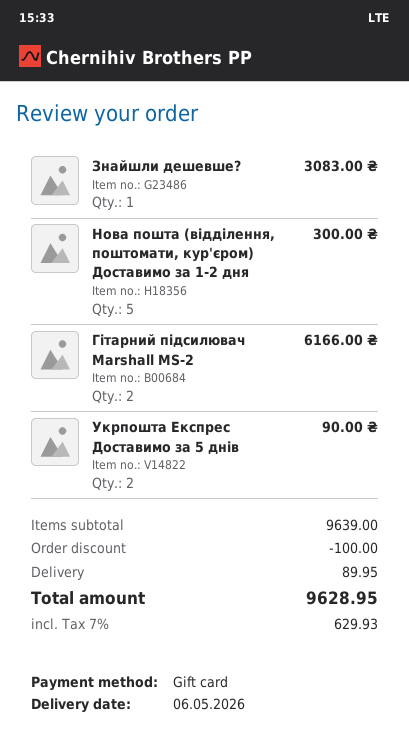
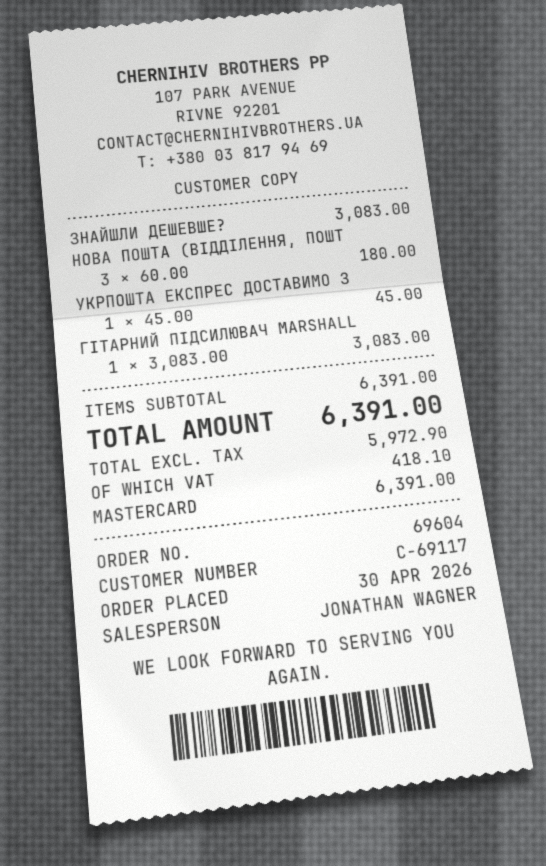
payment method: gift card -> Mastercard
Нова пошта (відділення, поштомати, кур'єром) Доставимо за 1-2 дня: 5 for 300.00 -> 3 for 180.00
Гітарний підсилювач Marshall MS-2: 2 for 6166.00 -> 1 for 3083.00
Укрпошта Експрес Доставимо за 5 днів: 2 for 90.00 -> 1 for 45.00
subtotal: 9639.00 -> 6391.00
discount: 100.00 -> none
shipping: 89.95 -> none
tax: 629.93 -> 418.10
total: 9628.95 -> 6391.00

